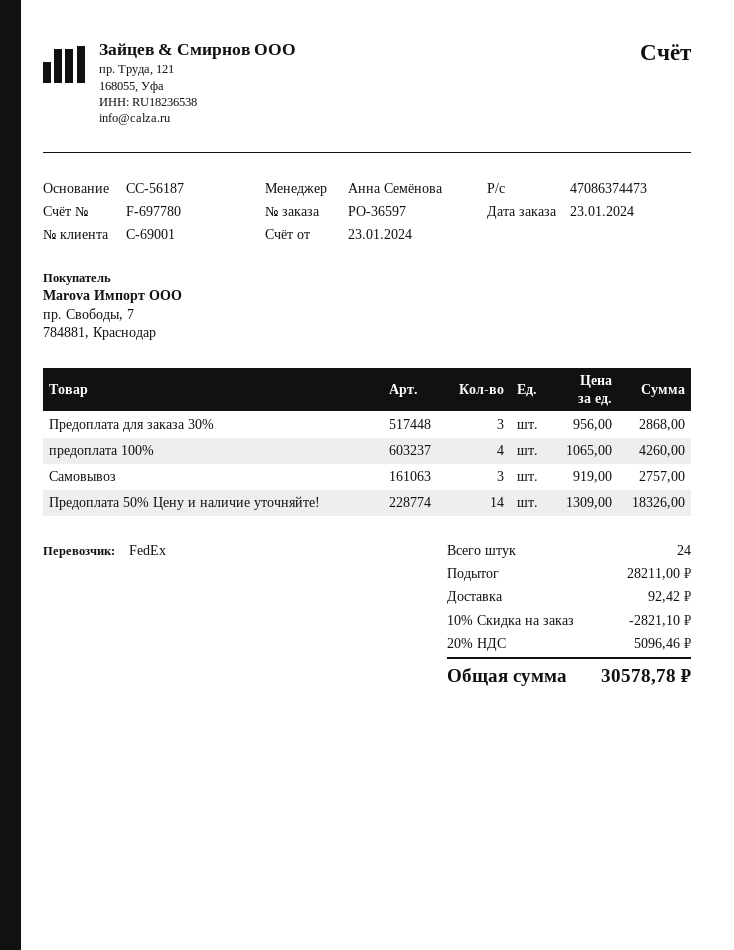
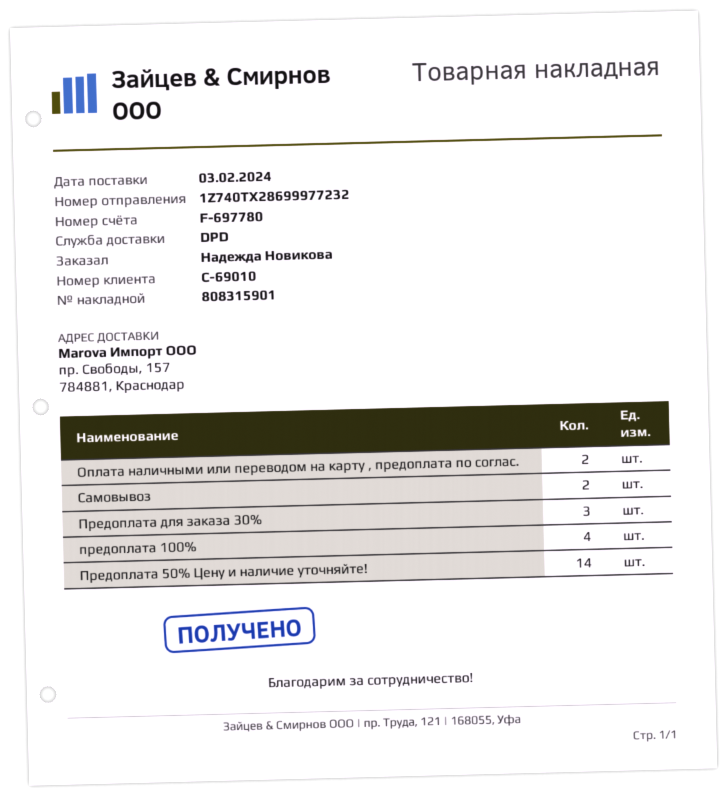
customer number: C-69001 -> C-69010
shipping method: FedEx -> DPD
Самовывоз: 3 -> 2
Оплата наличными или переводом на карту , предоплата по соглас.: none -> 2

